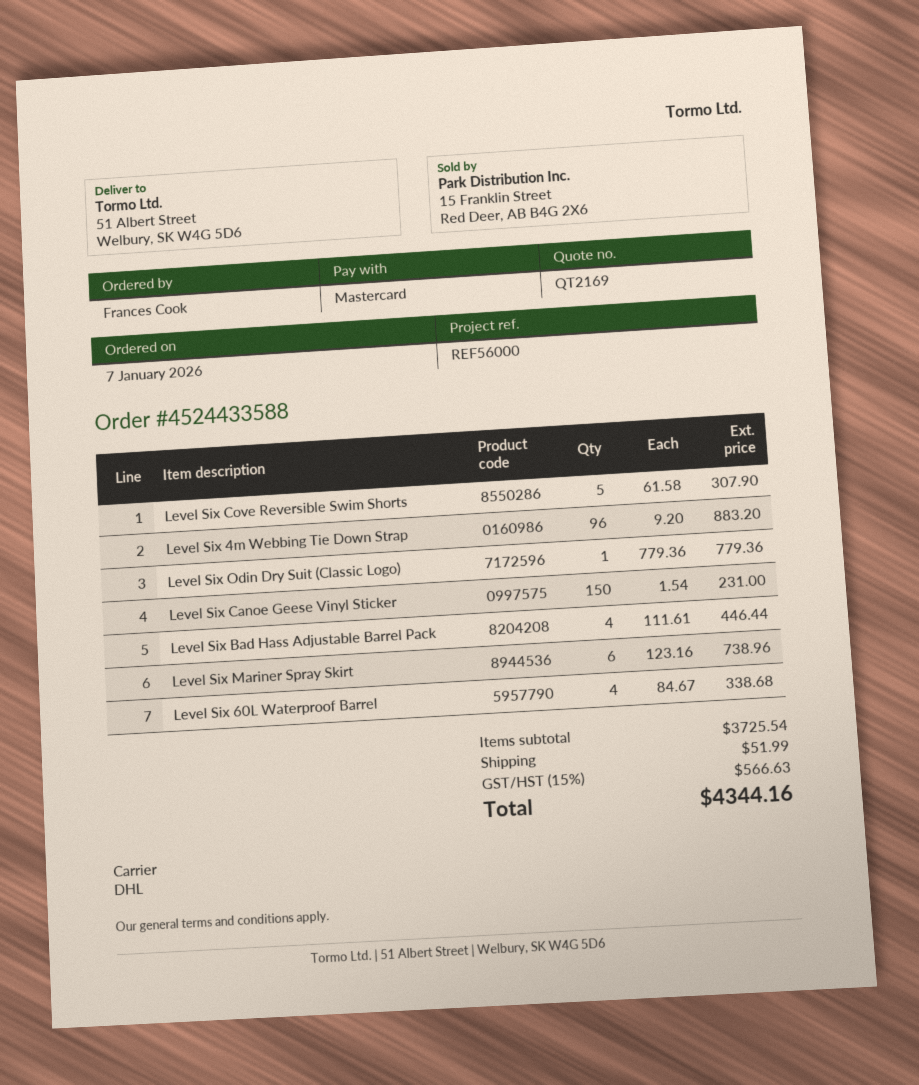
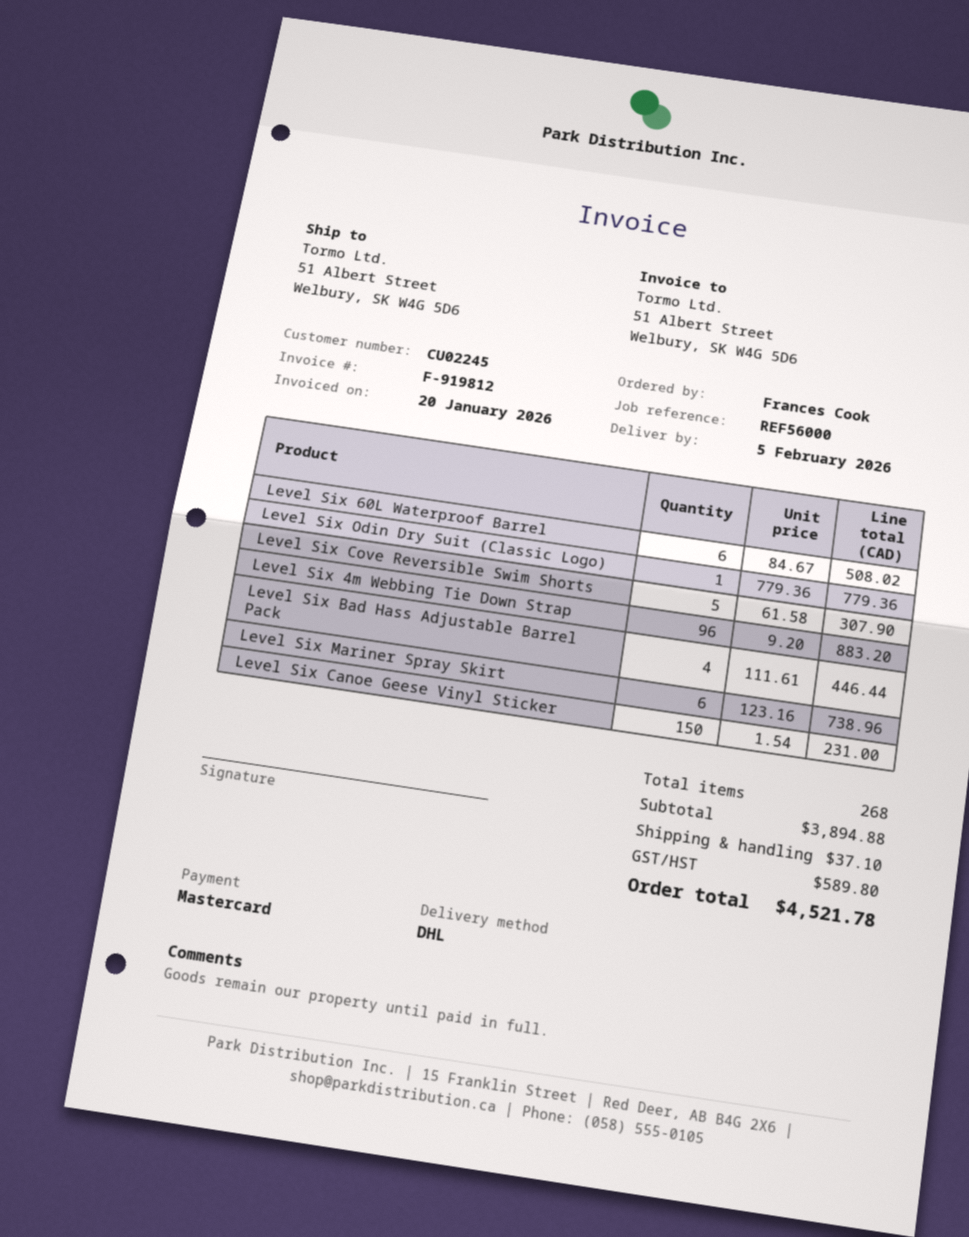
Level Six 60L Waterproof Barrel: 4 x 84.67 = 338.68 -> 6 x 84.67 = 508.02
subtotal: 3725.54 -> 3894.88
shipping: 51.99 -> 37.10
tax: 566.63 -> 589.80
total: 4344.16 -> 4521.78

